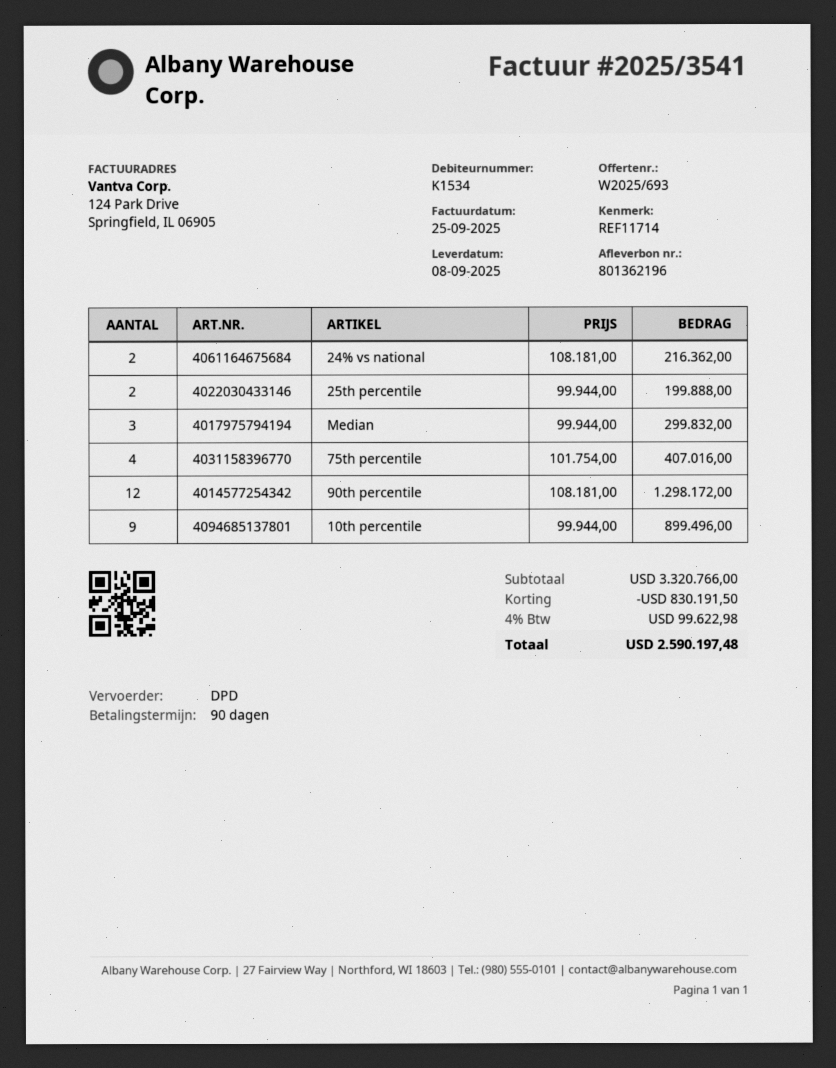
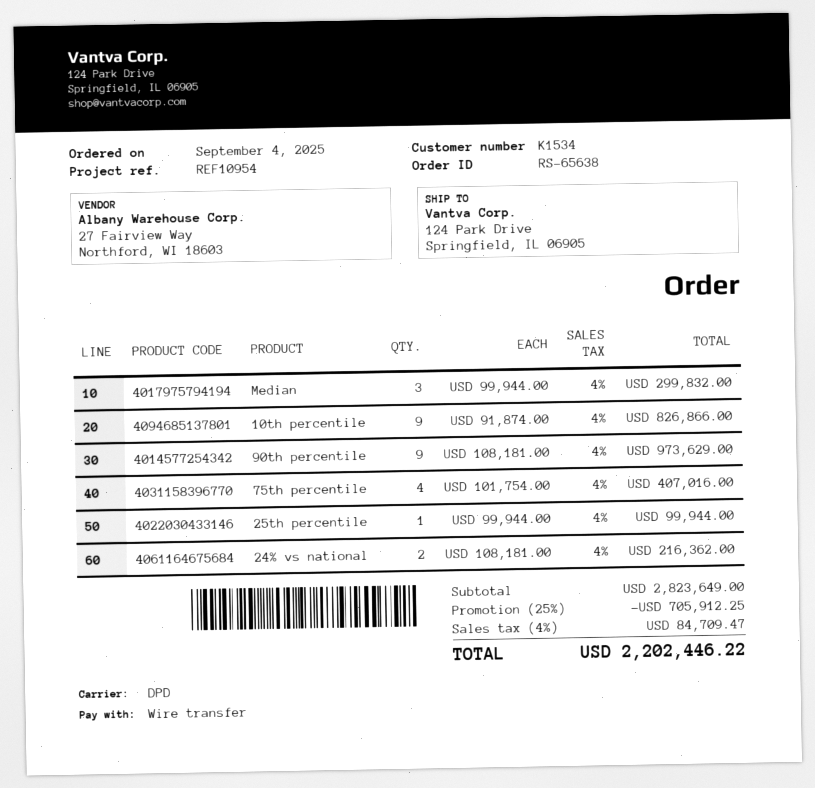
reference: REF11714 -> REF10954
25th percentile: 2 x 99944.00 = 199888.00 -> 1 x 99944.00 = 99944.00
90th percentile: 12 x 108181.00 = 1298172.00 -> 9 x 108181.00 = 973629.00
10th percentile: 9 x 99944.00 = 899496.00 -> 9 x 91874.00 = 826866.00
subtotal: 3320766.00 -> 2823649.00
discount: 830191.50 -> 705912.25
tax: 4% = 99622.98 -> 4% = 84709.47
total: 2590197.48 -> 2202446.22

